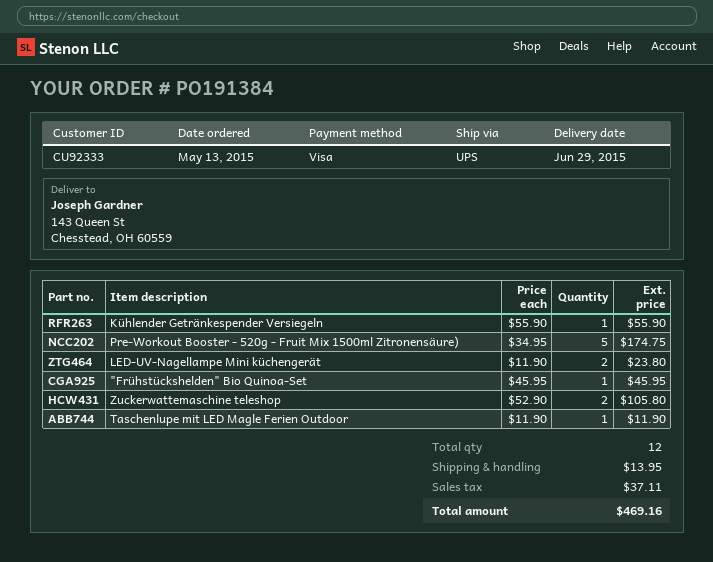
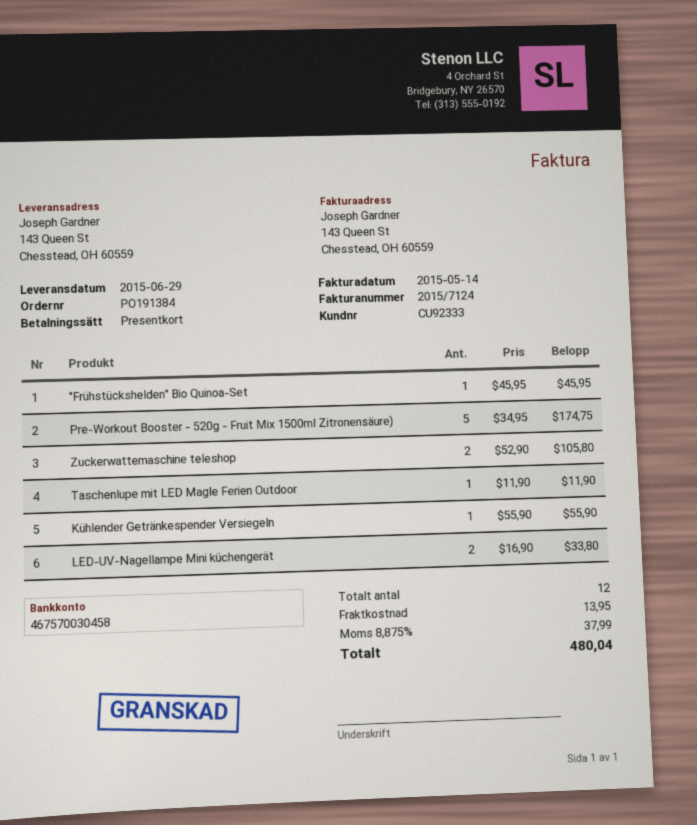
payment method: Visa -> gift card
LED-UV-Nagellampe Mini küchengerät: 2 x 11.90 = 23.80 -> 2 x 16.90 = 33.80
tax: 37.11 -> 37.99
total: 469.16 -> 480.04

